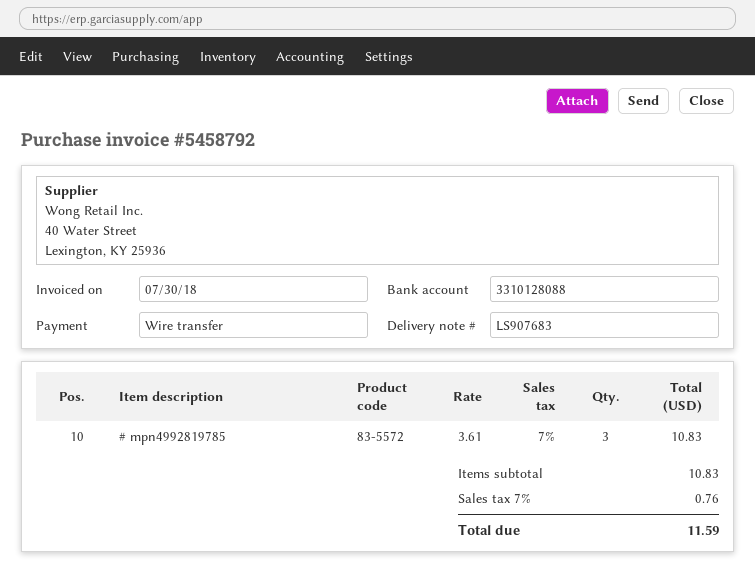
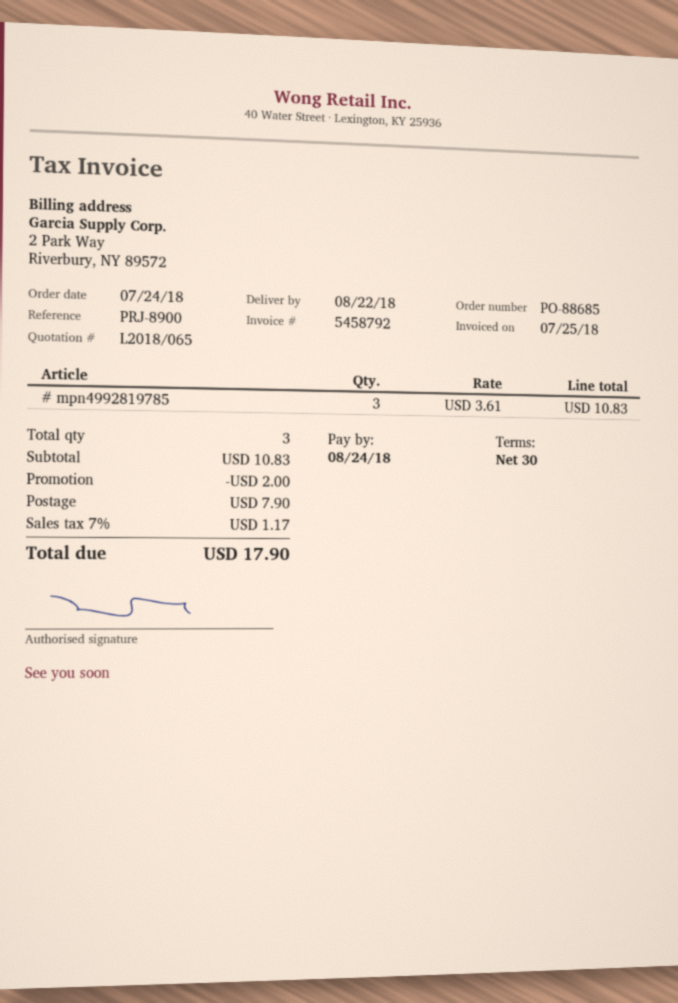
invoice date: 2018-07-30 -> 2018-07-25
discount: none -> 2.00
shipping: none -> 7.90
tax: 7% = 0.76 -> 7% = 1.17
total: 11.59 -> 17.90

